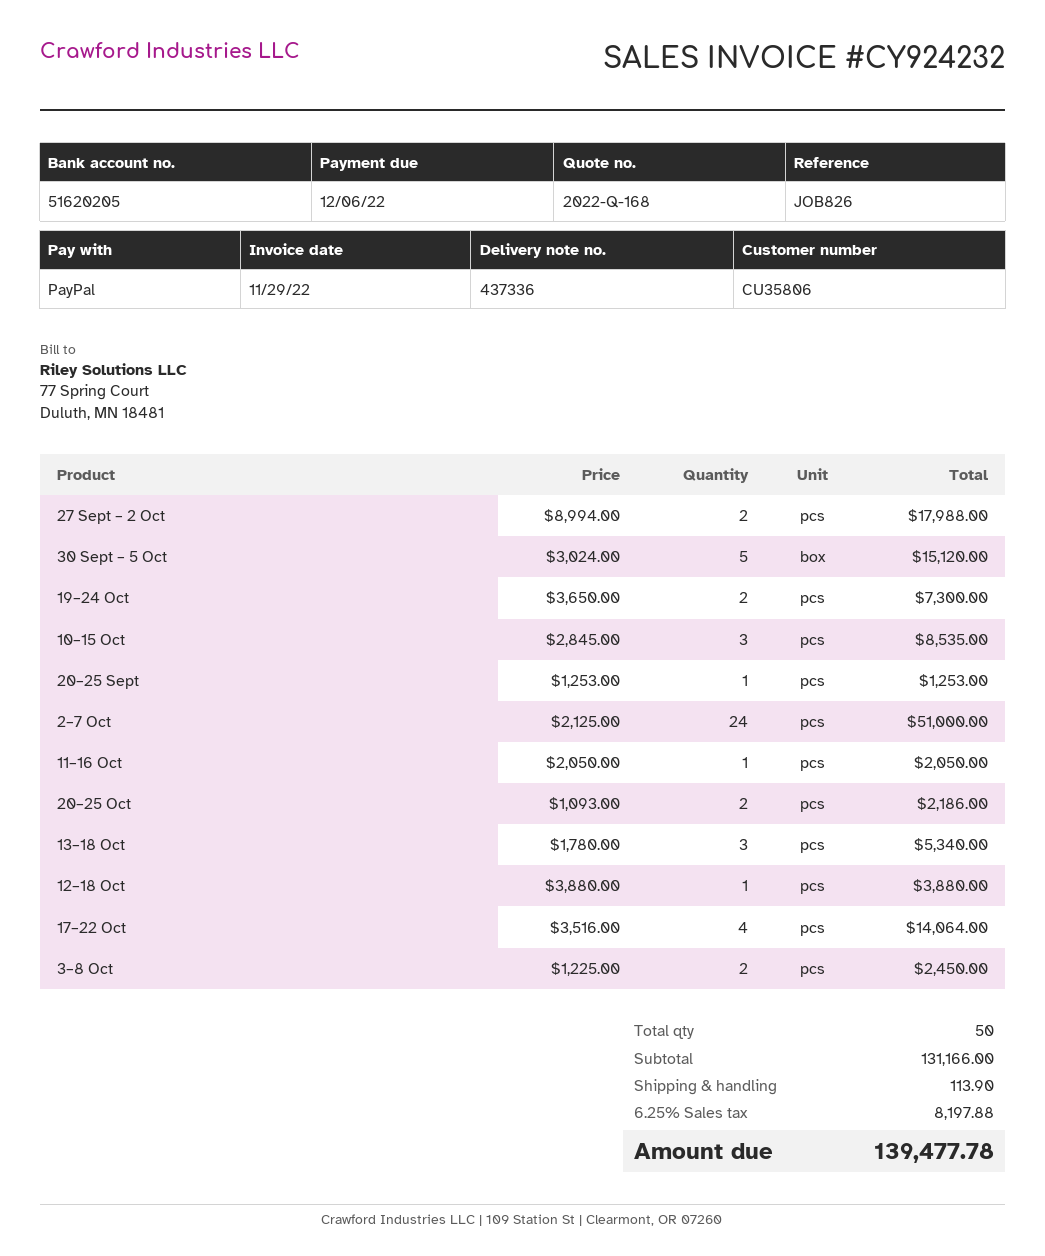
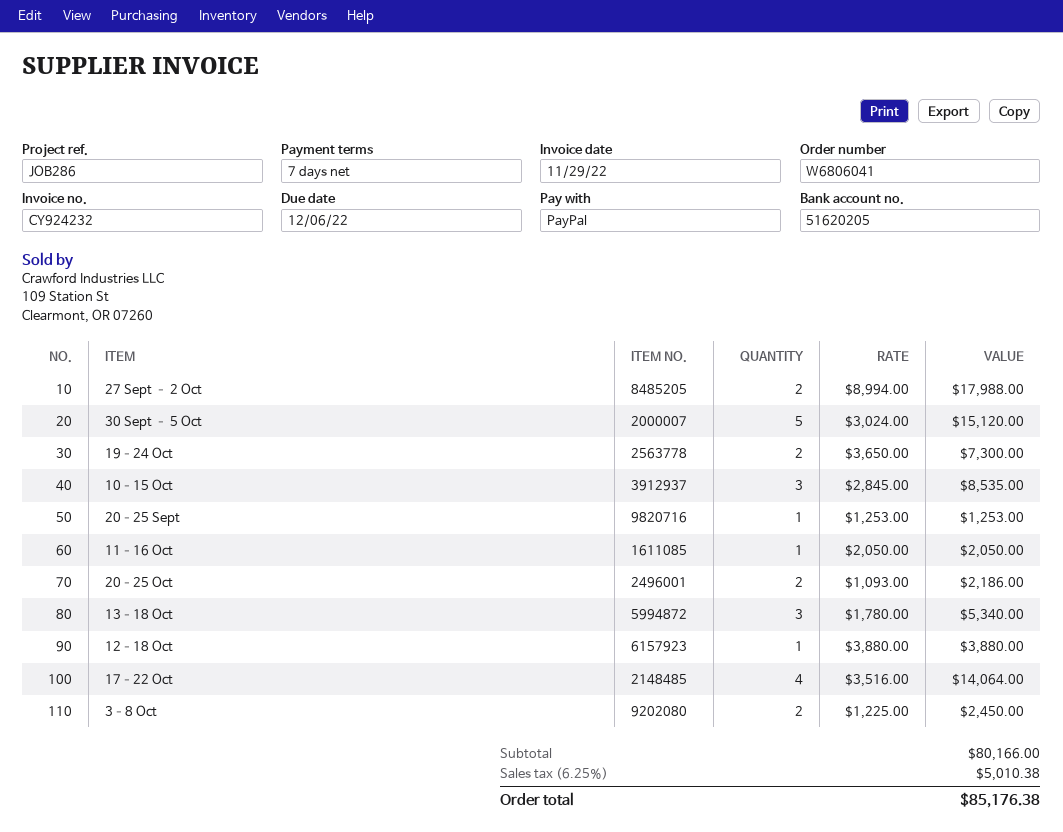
reference: JOB826 -> JOB286
2–7 Oct: 24 x 2125.00 = 51000.00 -> none
subtotal: 131166.00 -> 80166.00
shipping: 113.90 -> none
tax: 6.25% = 8197.88 -> 6.25% = 5010.38
total: 139477.78 -> 85176.38

